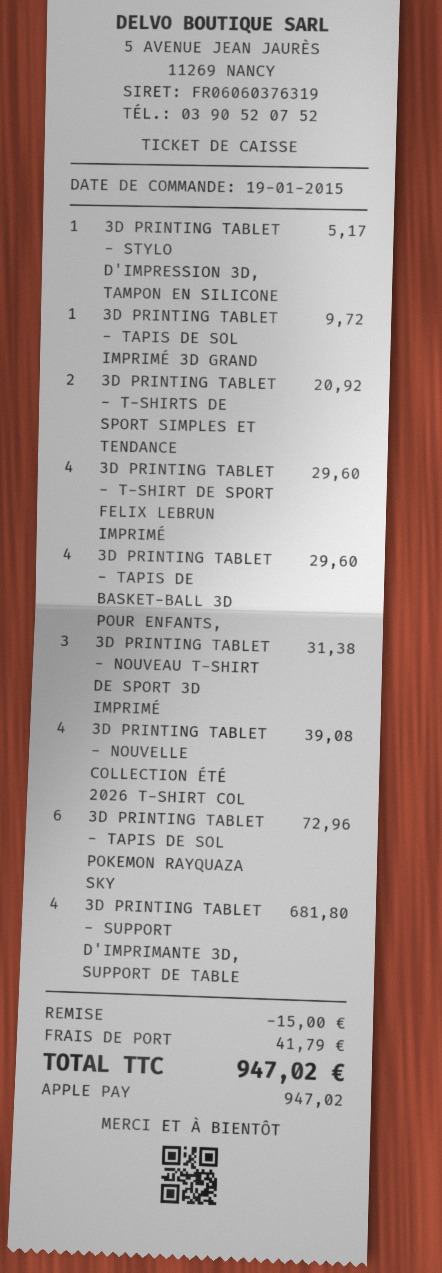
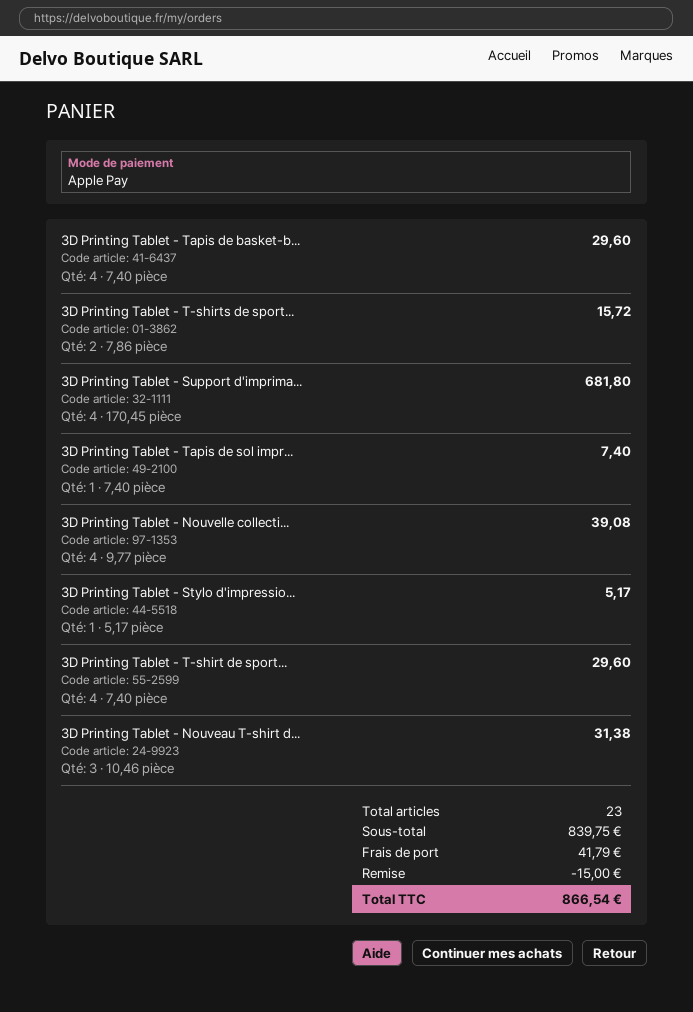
3D PRINTING TABLET - TAPIS DE SOL IMPRIMÉ 3D GRAND: 1 for 9.72 -> 1 for 7.40
3D PRINTING TABLET - T-SHIRTS DE SPORT SIMPLES ET TENDANCE: 2 for 20.92 -> 2 for 15.72
3D PRINTING TABLET - TAPIS DE SOL POKEMON RAYQUAZA SKY: 6 for 72.96 -> none
total: 947.02 -> 866.54

